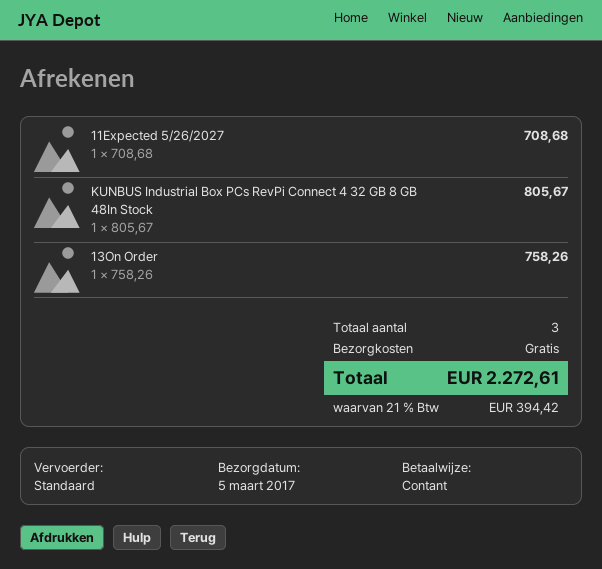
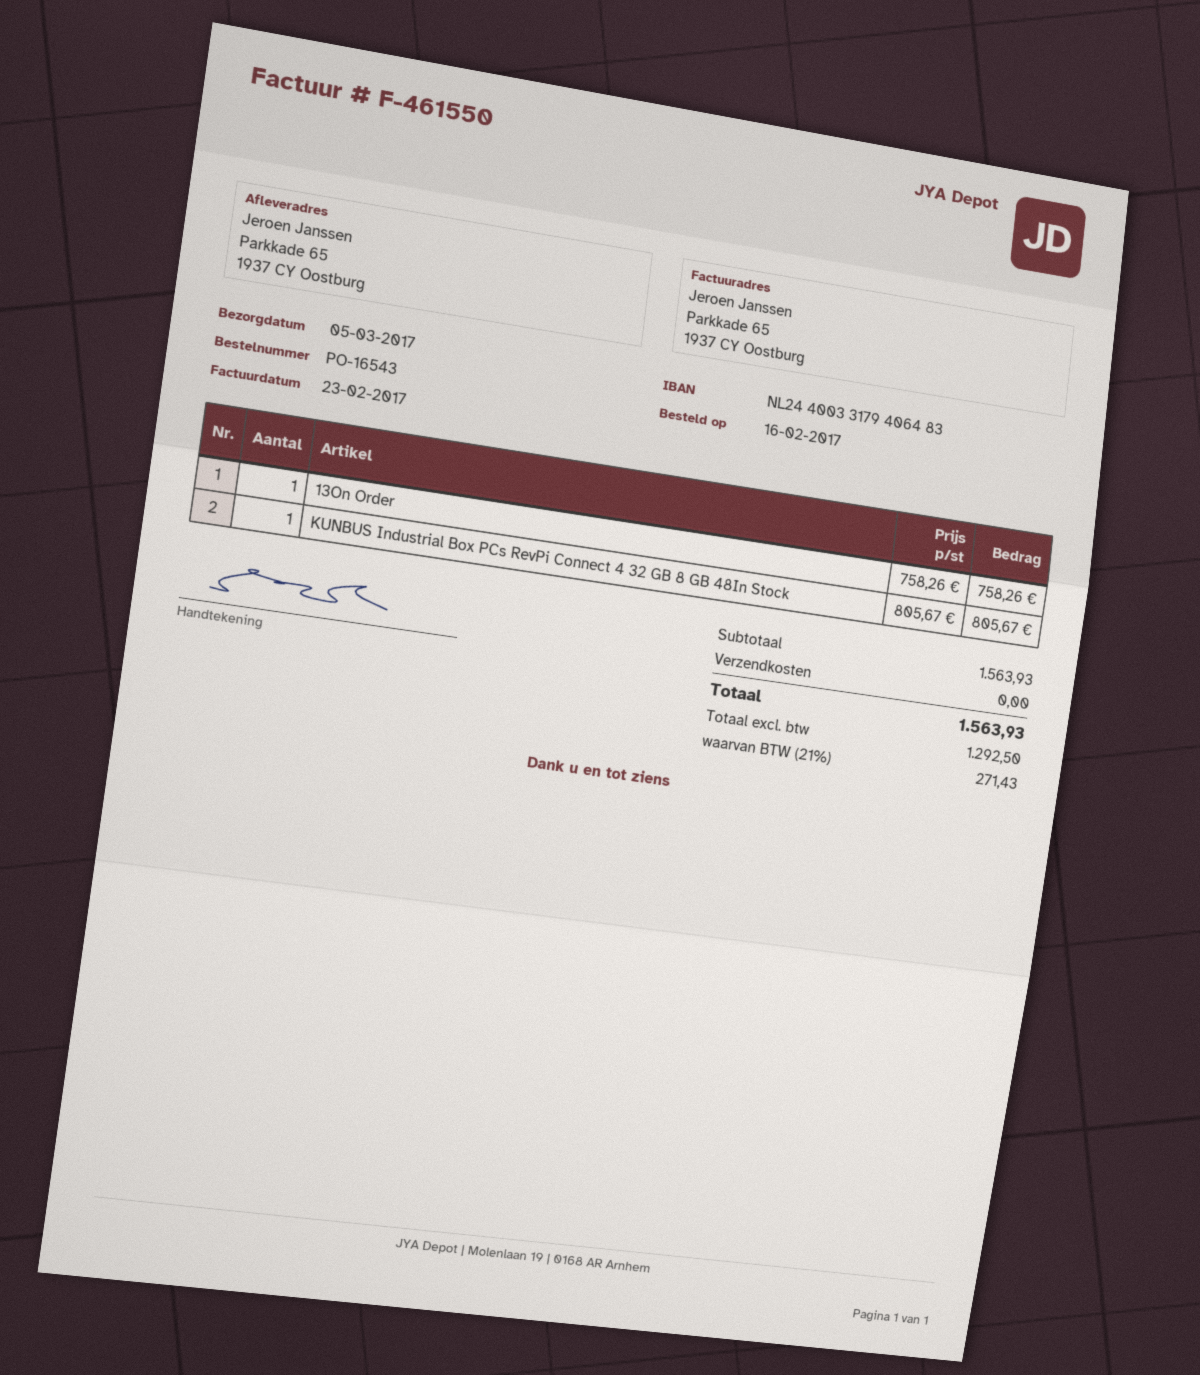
11Expected 5/26/2027: 1 x 708.68 = 708.68 -> none
tax: 21% = 394.42 -> 21% = 271.43
total: 2272.61 -> 1563.93

